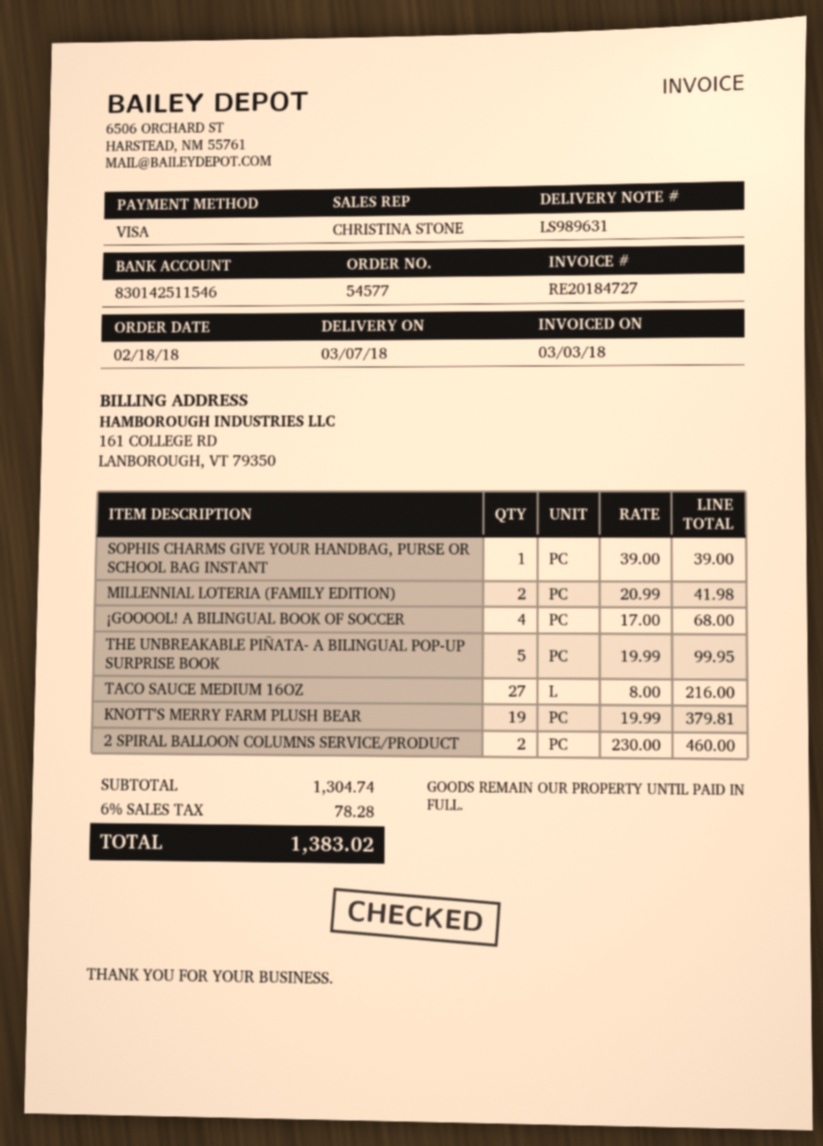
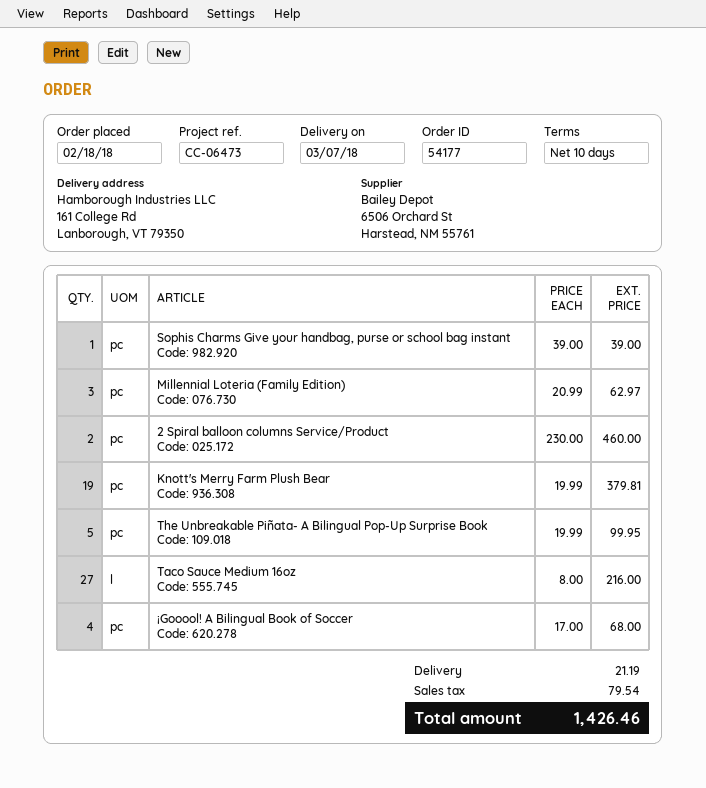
order number: 54577 -> 54177
MILLENNIAL LOTERIA (FAMILY EDITION): 2 x 20.99 = 41.98 -> 3 x 20.99 = 62.97
shipping: none -> 21.19
tax: 78.28 -> 79.54
total: 1383.02 -> 1426.46

